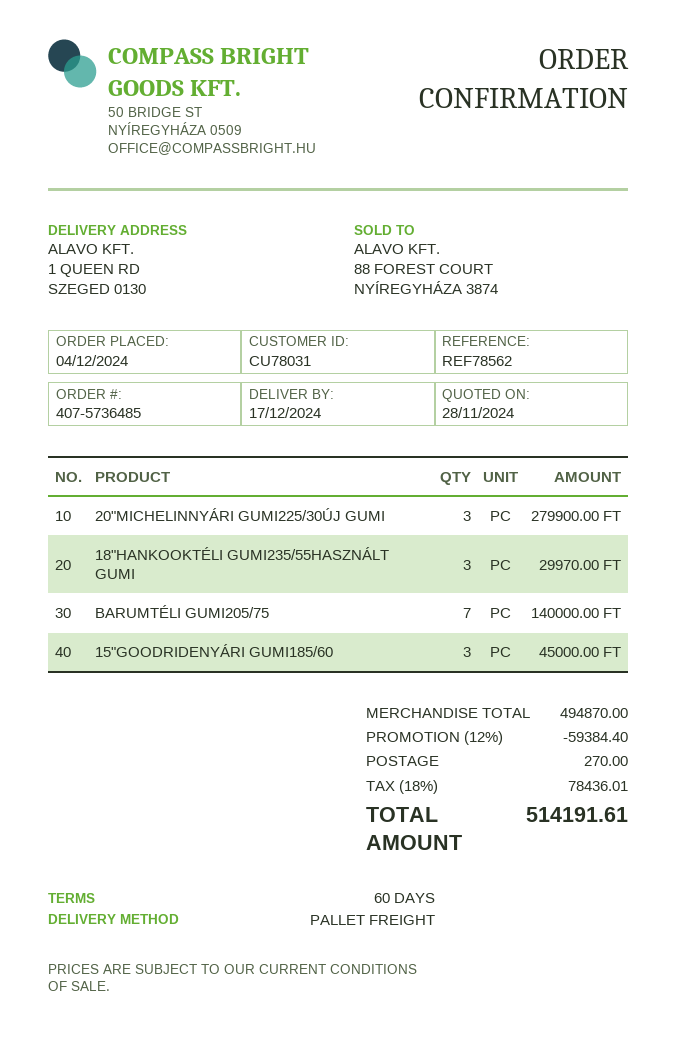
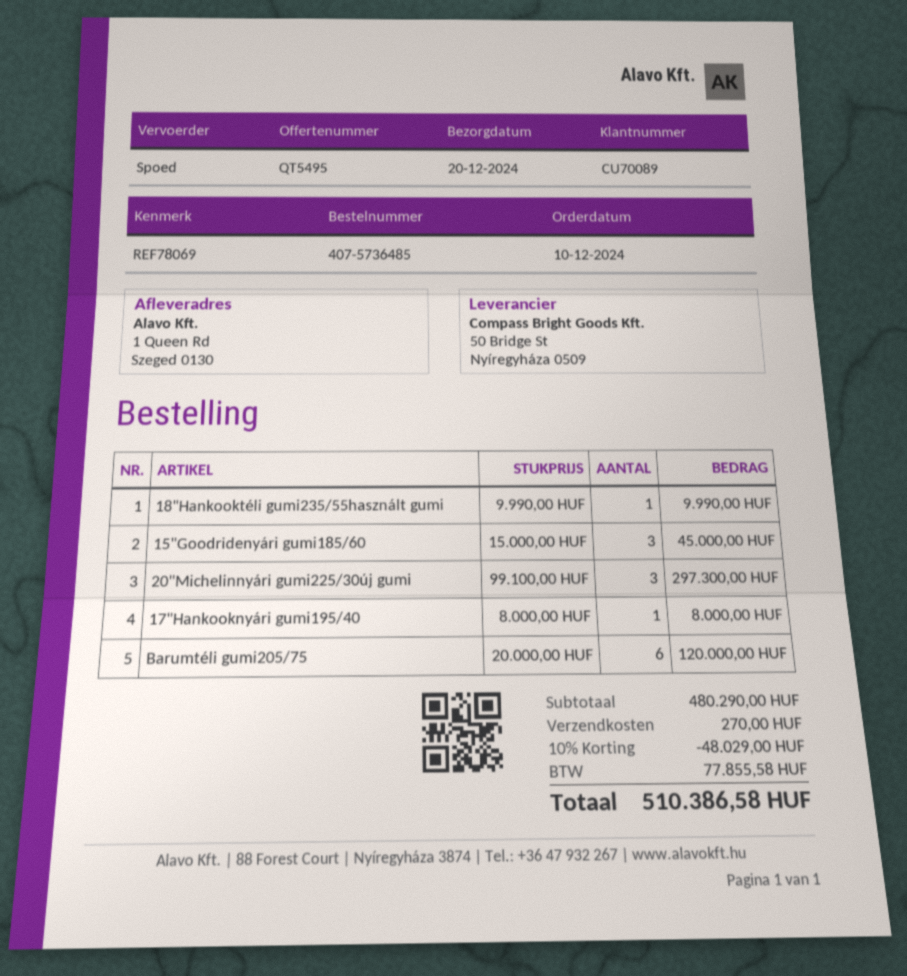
order date: 2024-12-04 -> 2024-12-10
delivery date: 2024-12-17 -> 2024-12-20
customer number: CU78031 -> CU70089
reference: REF78562 -> REF78069
shipping method: pallet freight -> express
20"MICHELINNYÁRI GUMI225/30ÚJ GUMI: 3 for 279900.00 -> 3 for 297300.00
18"HANKOOKTÉLI GUMI235/55HASZNÁLT GUMI: 3 for 29970.00 -> 1 for 9990.00
BARUMTÉLI GUMI205/75: 7 for 140000.00 -> 6 for 120000.00
17"Hankooknyári gumi195/40: none -> 1 for 8000.00
subtotal: 494870.00 -> 480290.00
discount: 12% = 59384.40 -> 10% = 48029.00
tax: 78436.01 -> 77855.58
total: 514191.61 -> 510386.58

